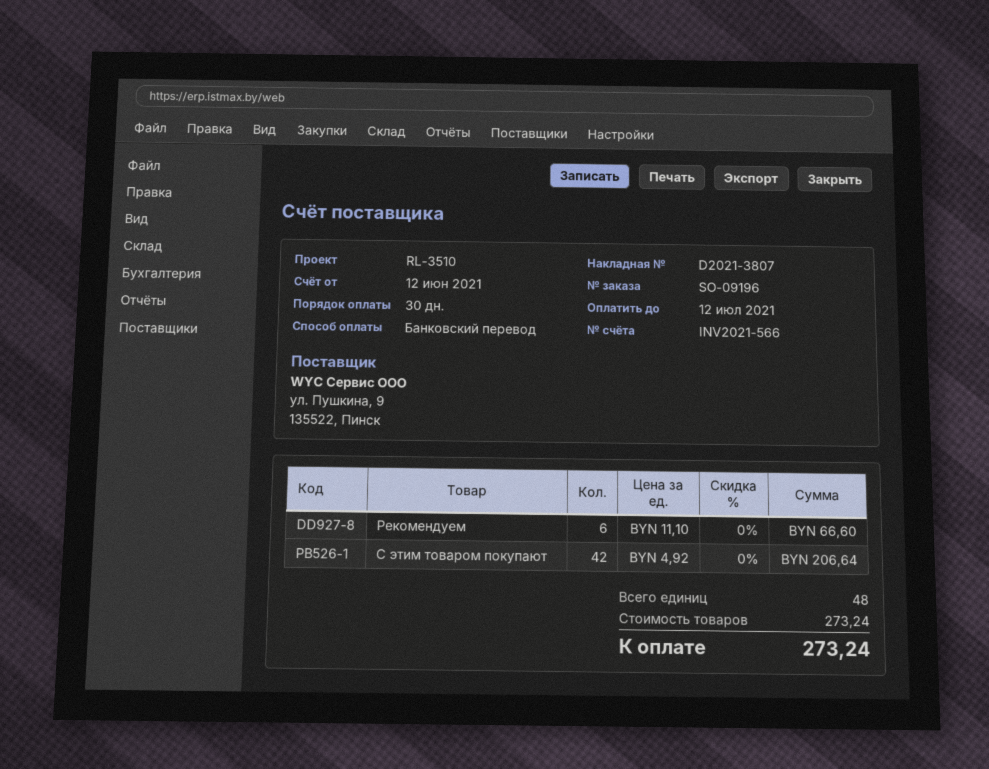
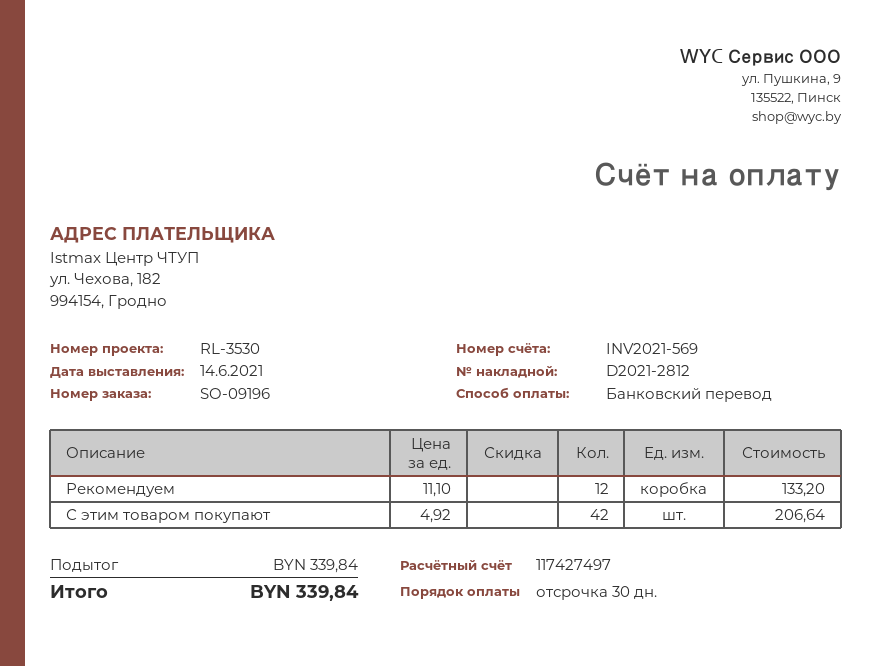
delivery note number: D2021-3807 -> D2021-2812
invoice number: INV2021-566 -> INV2021-569
invoice date: 2021-06-12 -> 2021-06-14
reference: RL-3510 -> RL-3530
Рекомендуем: 6 x 11.10 = 66.60 -> 12 x 11.10 = 133.20
subtotal: 273.24 -> 339.84
total: 273.24 -> 339.84

